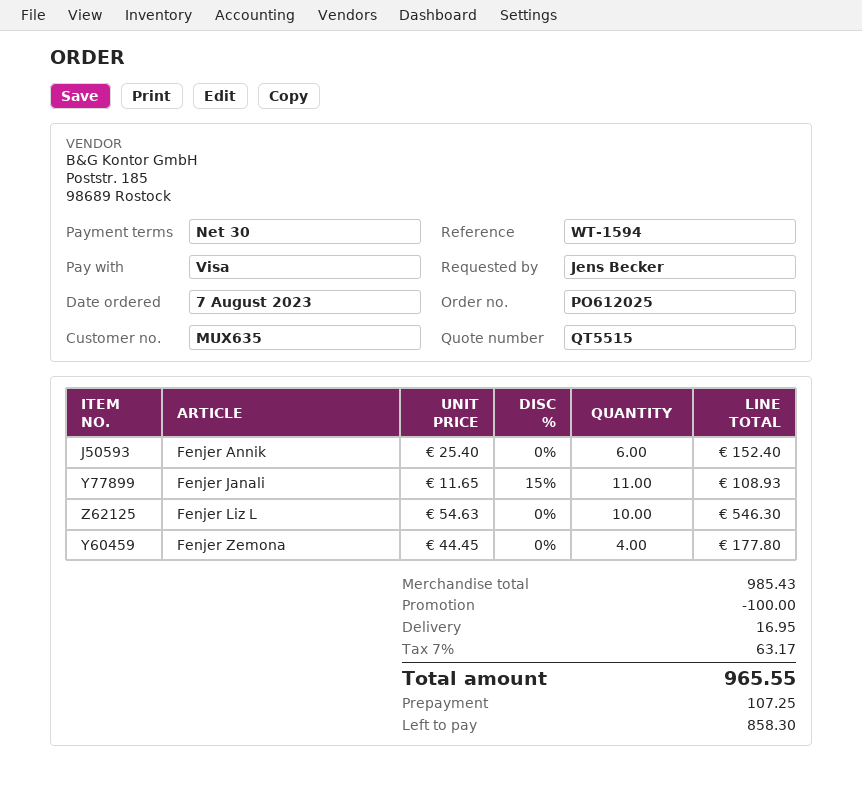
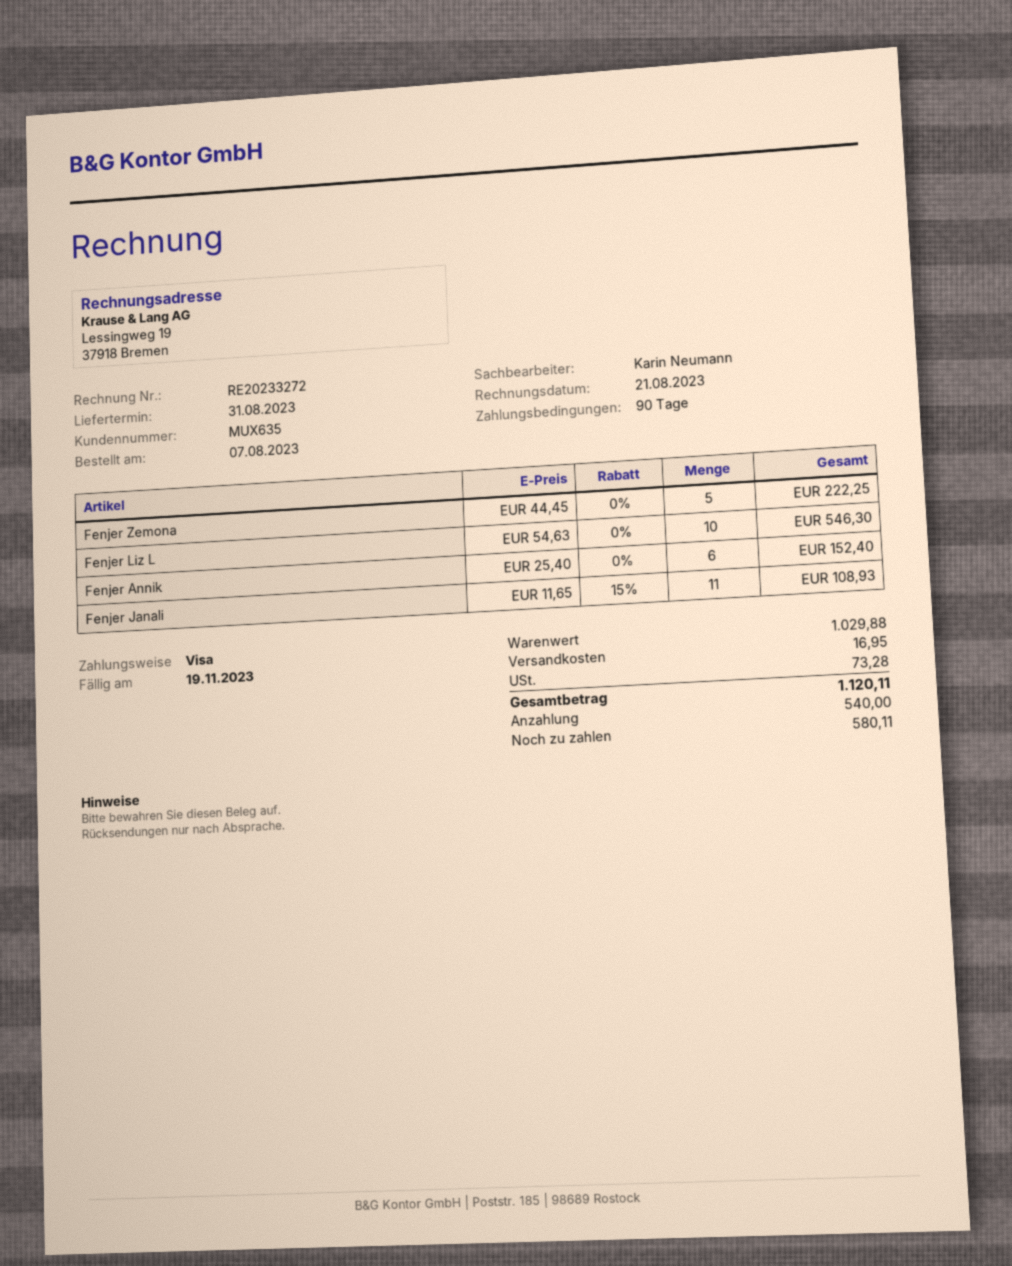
payment terms: 30 days -> 90 days
Fenjer Zemona: 4 x 44.45 = 177.80 -> 5 x 44.45 = 222.25
subtotal: 985.43 -> 1029.88
discount: 100.00 -> none
tax: 63.17 -> 73.28
total: 965.55 -> 1120.11
deposit: 107.25 -> 540.00
balance: 858.30 -> 580.11

